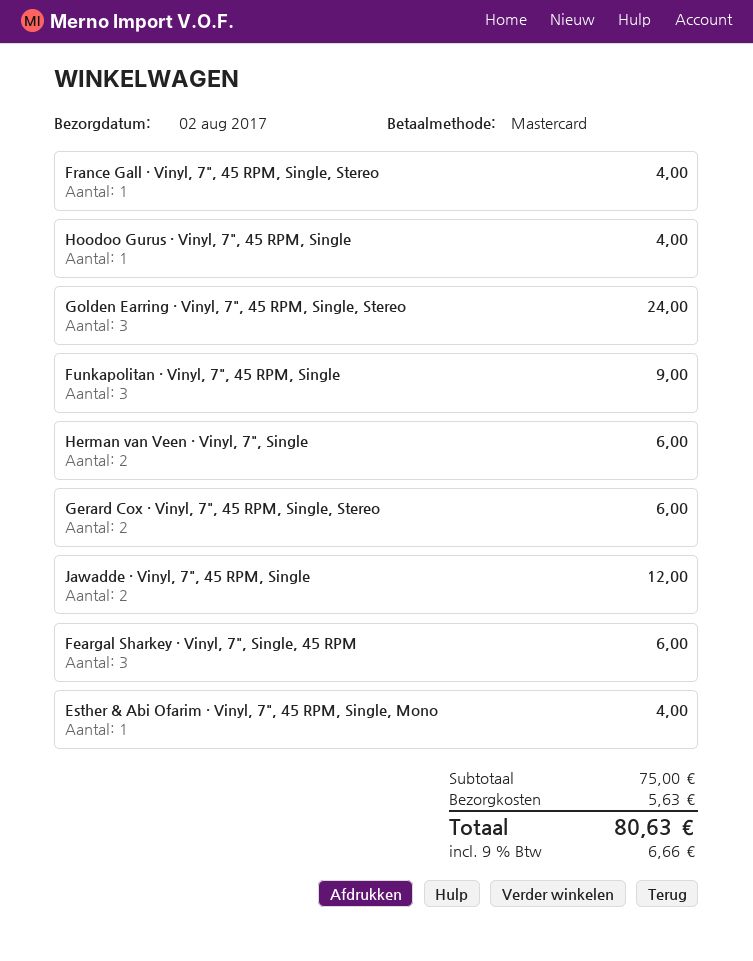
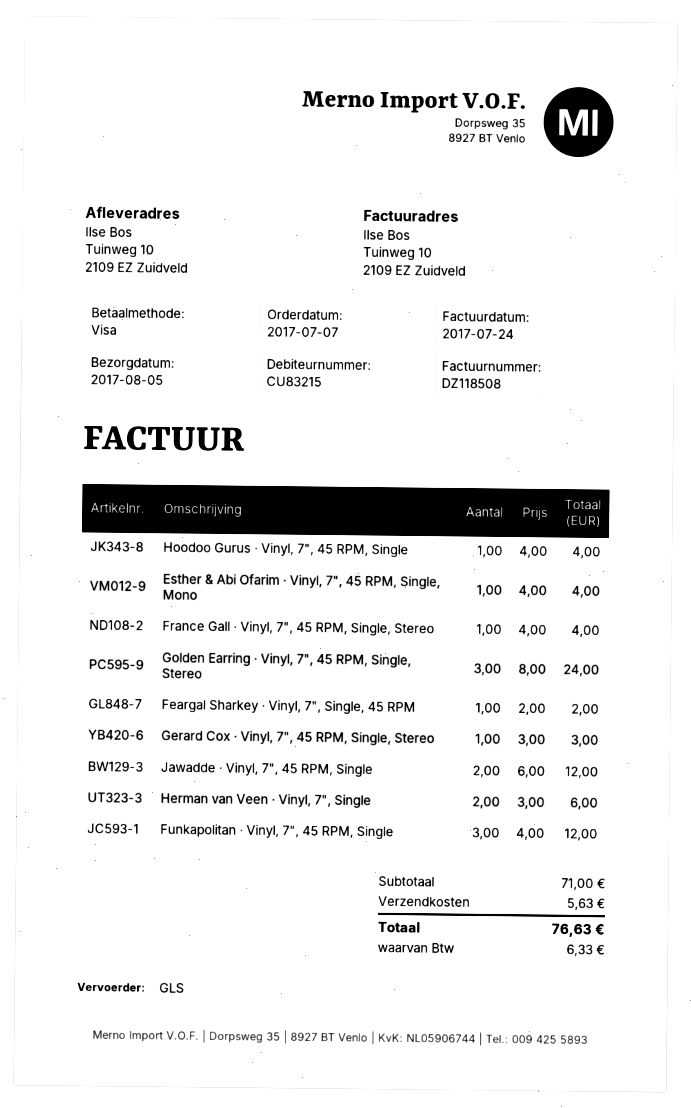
delivery date: 2017-08-02 -> 2017-08-05
payment method: Mastercard -> Visa
Funkapolitan · Vinyl, 7", 45 RPM, Single: 3 for 9.00 -> 3 for 12.00
Gerard Cox · Vinyl, 7", 45 RPM, Single, Stereo: 2 for 6.00 -> 1 for 3.00
Feargal Sharkey · Vinyl, 7", Single, 45 RPM: 3 for 6.00 -> 1 for 2.00
subtotal: 75.00 -> 71.00
tax: 6.66 -> 6.33
total: 80.63 -> 76.63

